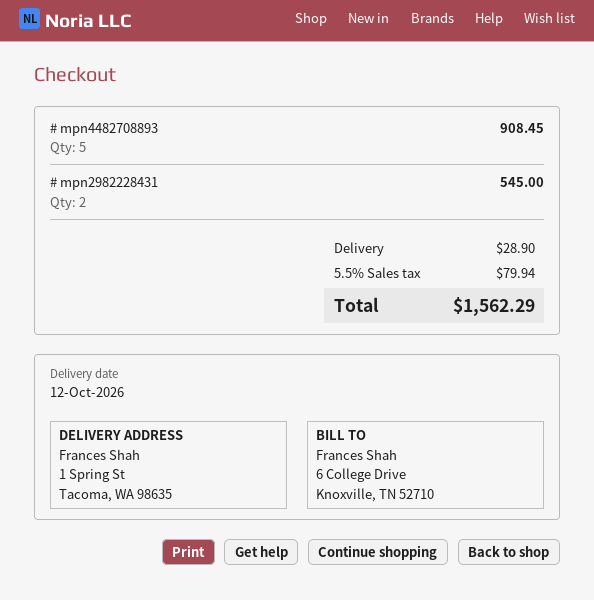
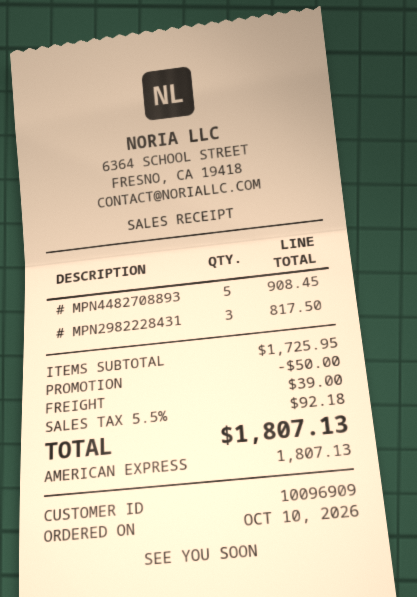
# mpn2982228431: 2 for 545.00 -> 3 for 817.50
discount: none -> 50.00
shipping: 28.90 -> 39.00
tax: 5.5% = 79.94 -> 5.5% = 92.18
total: 1562.29 -> 1807.13

